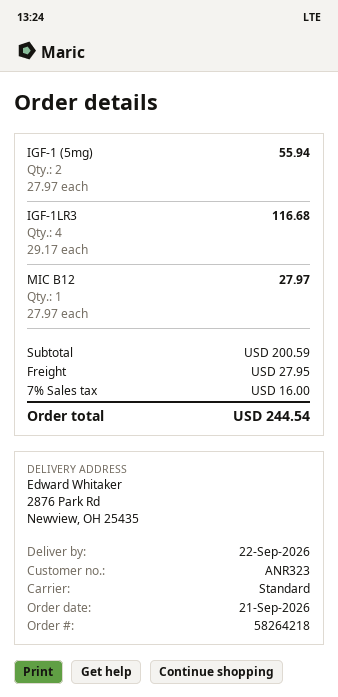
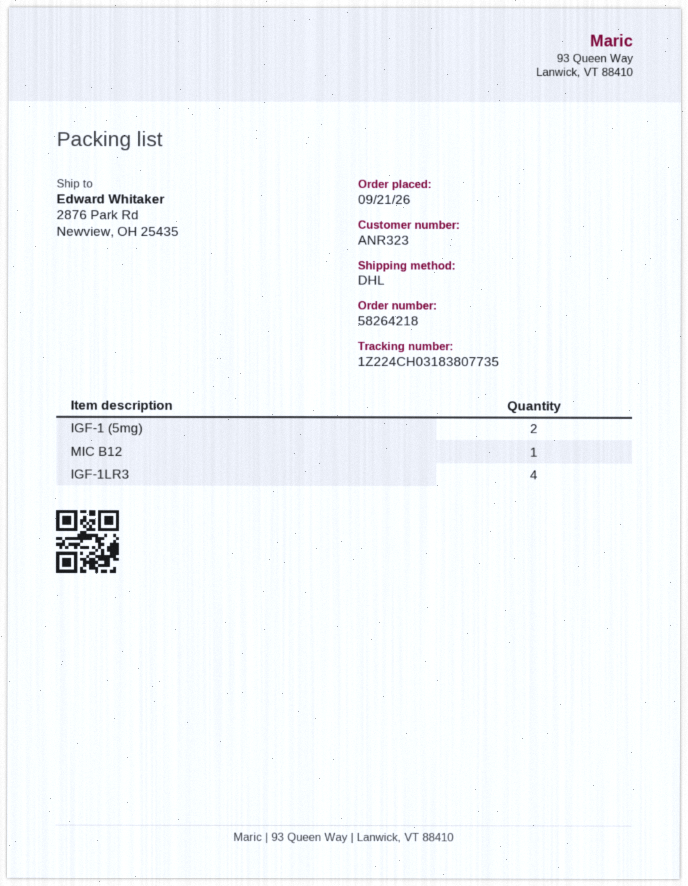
shipping method: standard -> DHL

